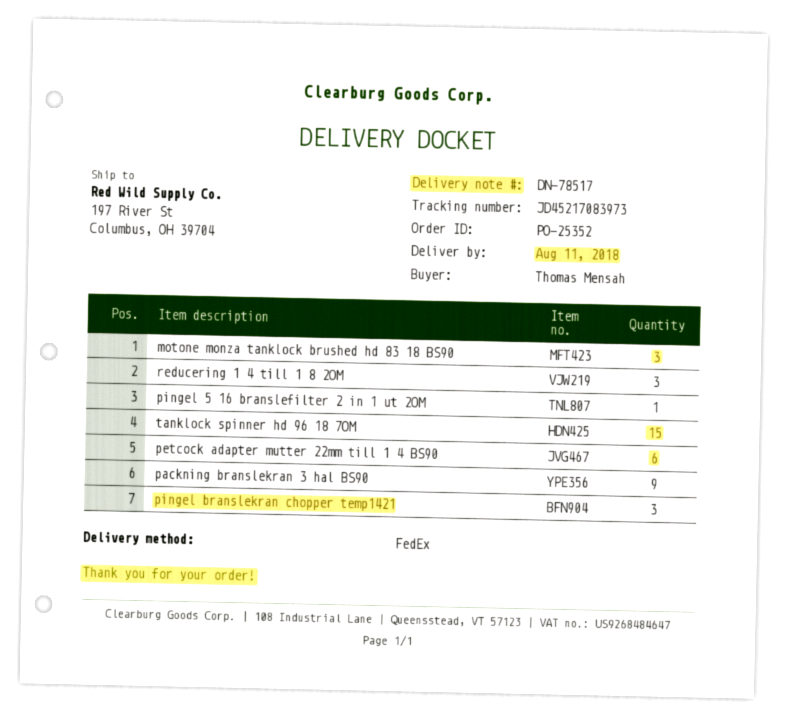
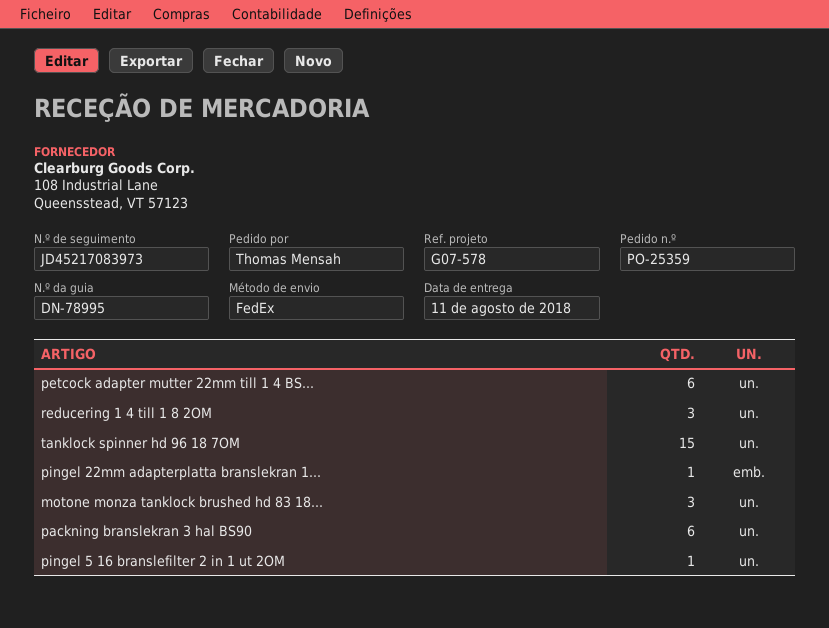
order number: PO-25352 -> PO-25359
delivery note number: DN-78517 -> DN-78995
packning branslekran 3 hal BS90: 9 -> 6
pingel branslekran chopper temp1421: 3 -> none
pingel 22mm adapterplatta branslekran 1...: none -> 1

